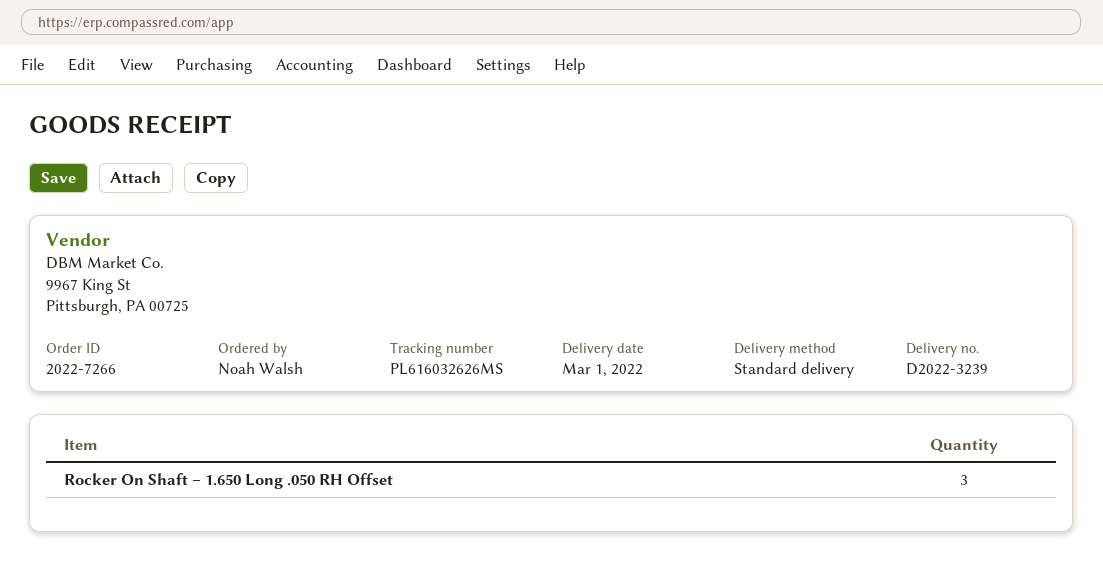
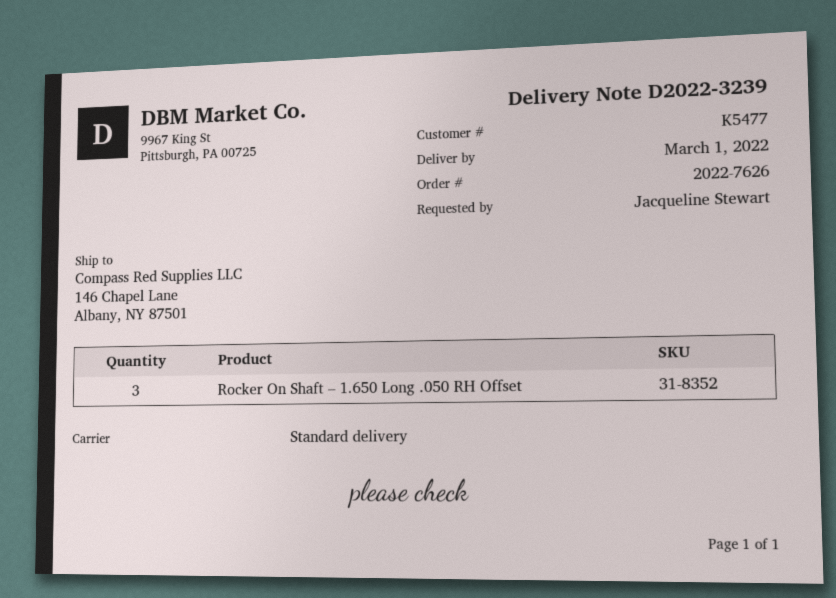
order number: 2022-7266 -> 2022-7626
ordered by: Noah Walsh -> Jacqueline Stewart

